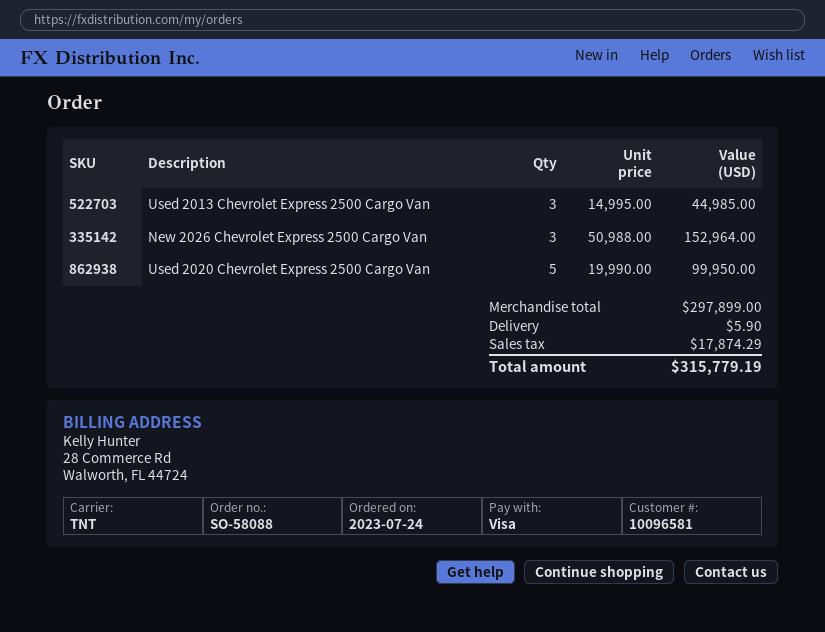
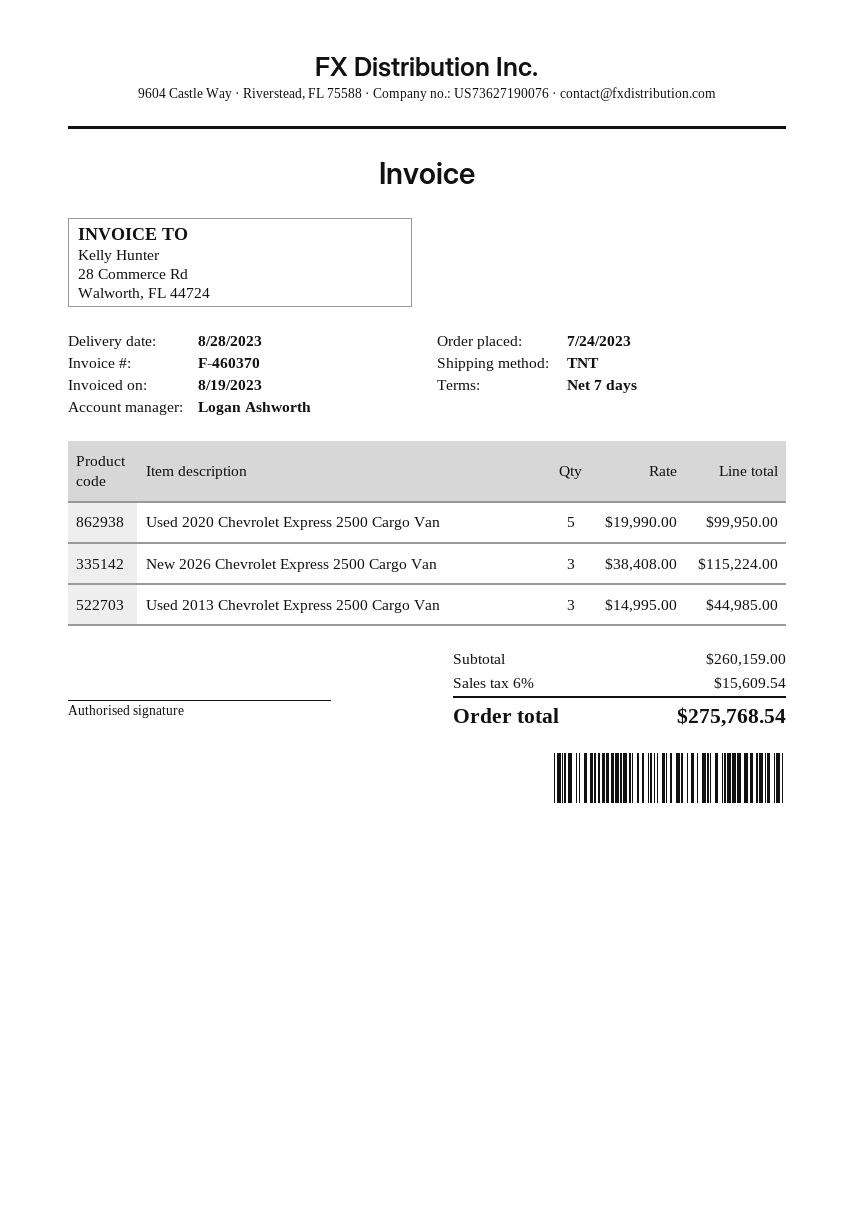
New 2026 Chevrolet Express 2500 Cargo Van: 3 x 50988.00 = 152964.00 -> 3 x 38408.00 = 115224.00
subtotal: 297899.00 -> 260159.00
shipping: 5.90 -> none
tax: 17874.29 -> 15609.54
total: 315779.19 -> 275768.54

